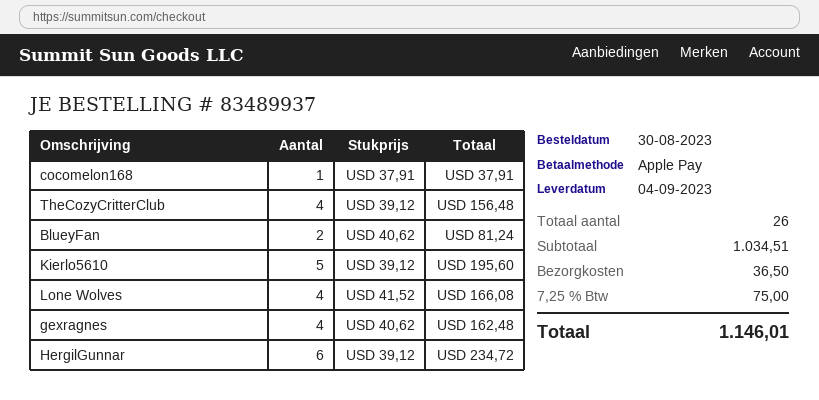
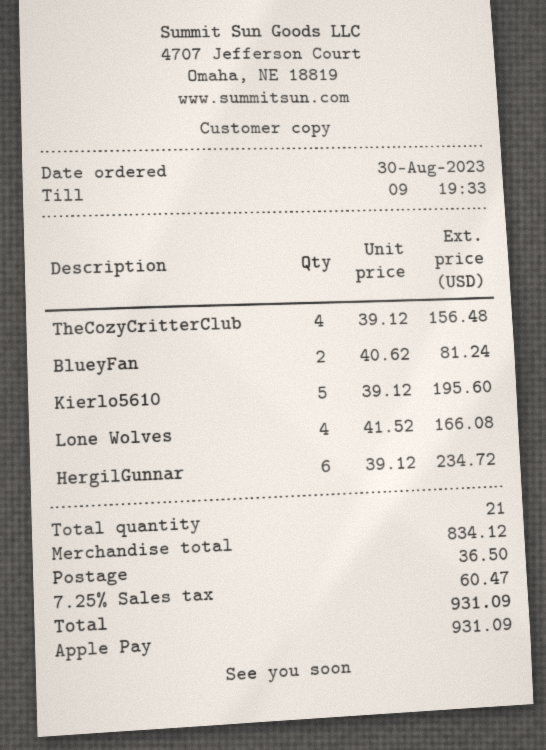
cocomelon168: 1 x 37.91 = 37.91 -> none
gexragnes: 4 x 40.62 = 162.48 -> none
total quantity: 26 -> 21
subtotal: 1034.51 -> 834.12
tax: 7.25% = 75.00 -> 7.25% = 60.47
total: 1146.01 -> 931.09

